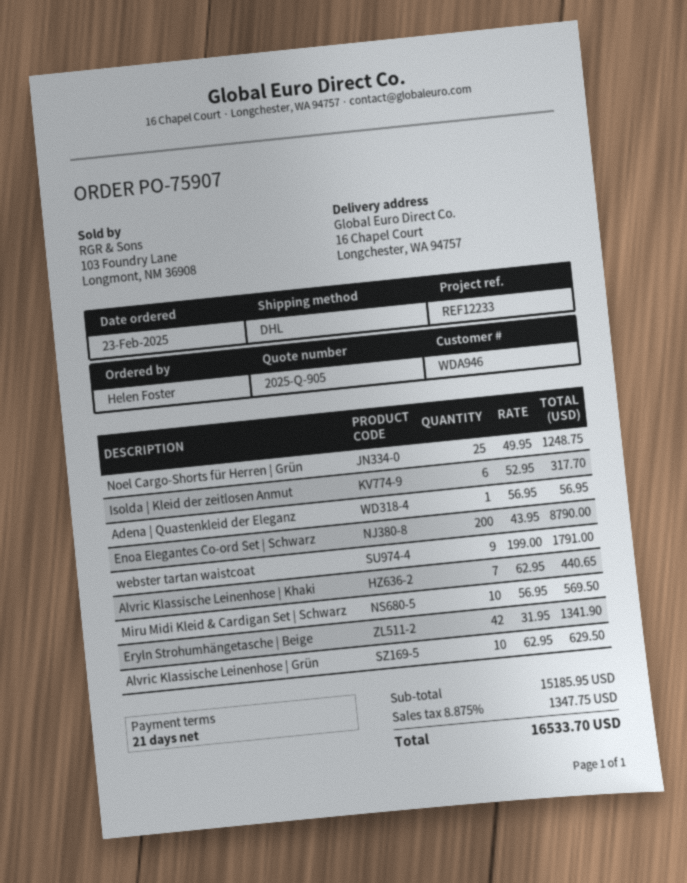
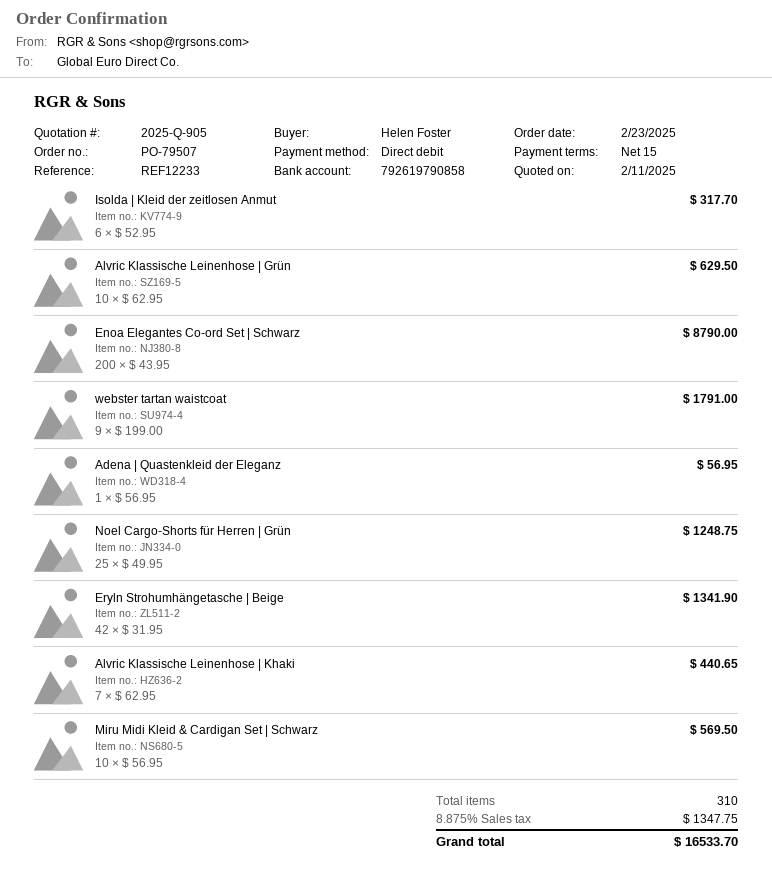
order number: PO-75907 -> PO-79507
payment terms: 21 days -> 15 days

